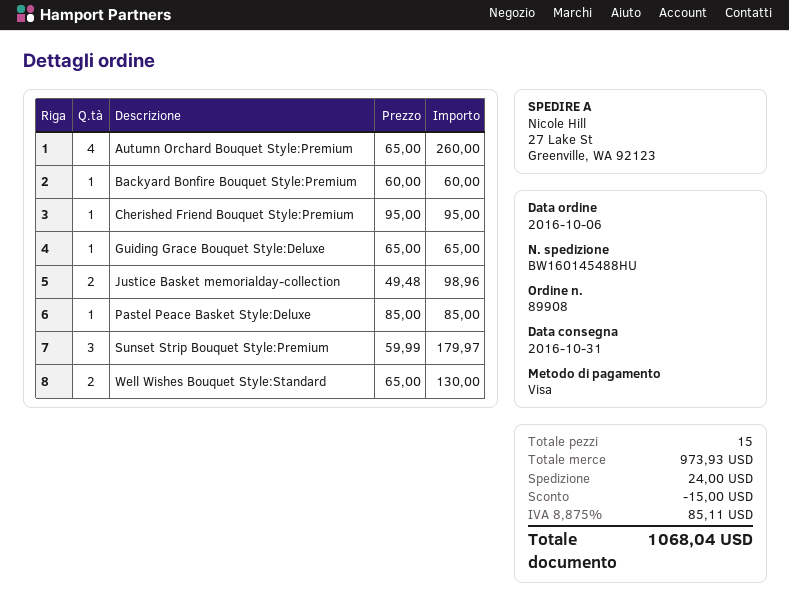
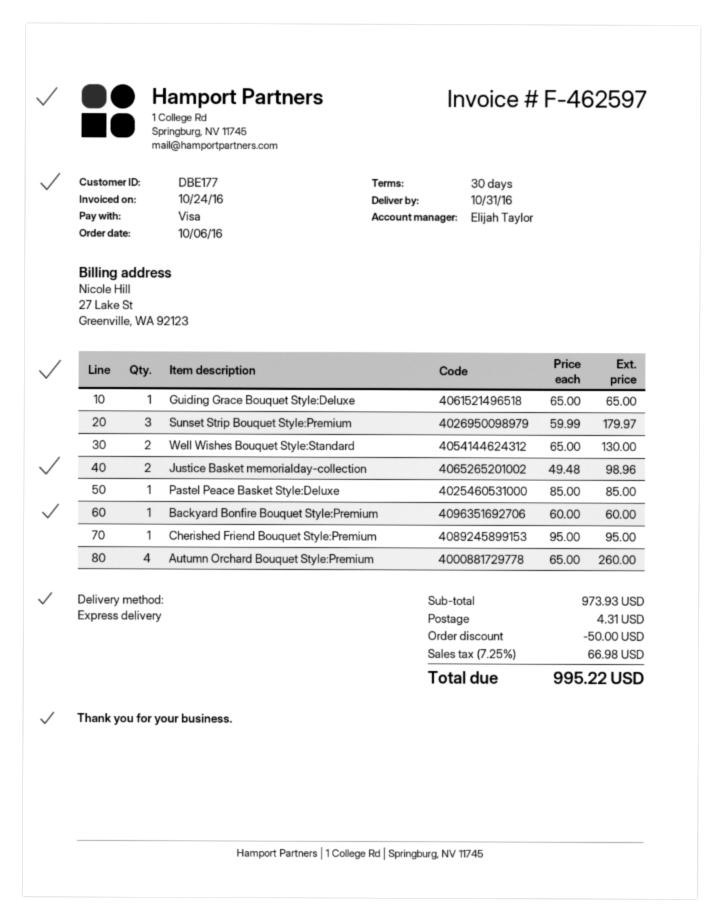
discount: 15.00 -> 50.00
shipping: 24.00 -> 4.31
tax: 8.875% = 85.11 -> 7.25% = 66.98
total: 1068.04 -> 995.22

